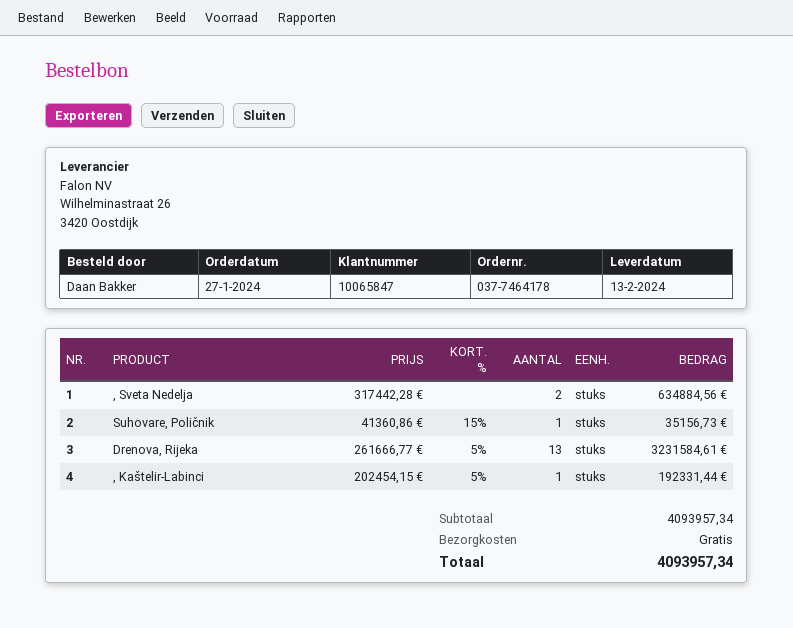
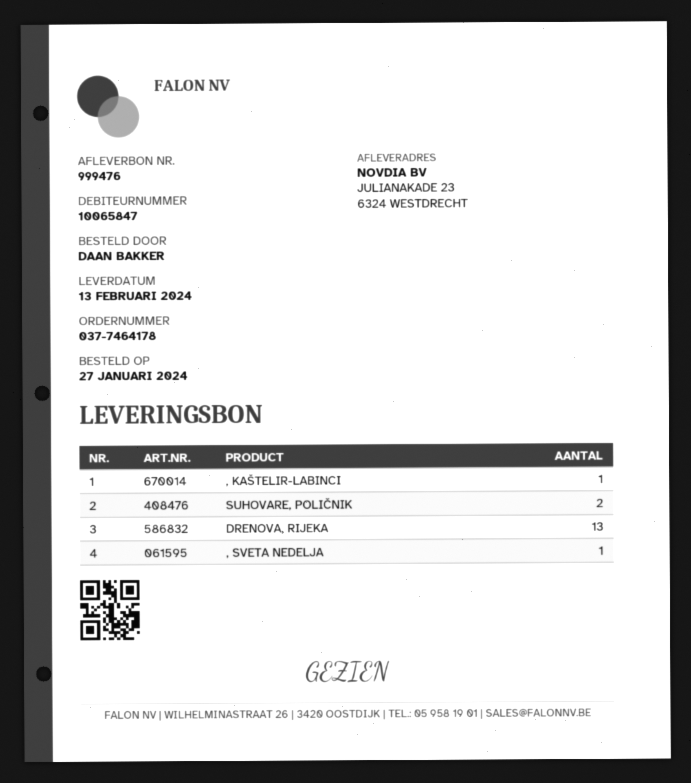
, Sveta Nedelja: 2 -> 1
Suhovare, Poličnik: 1 -> 2

